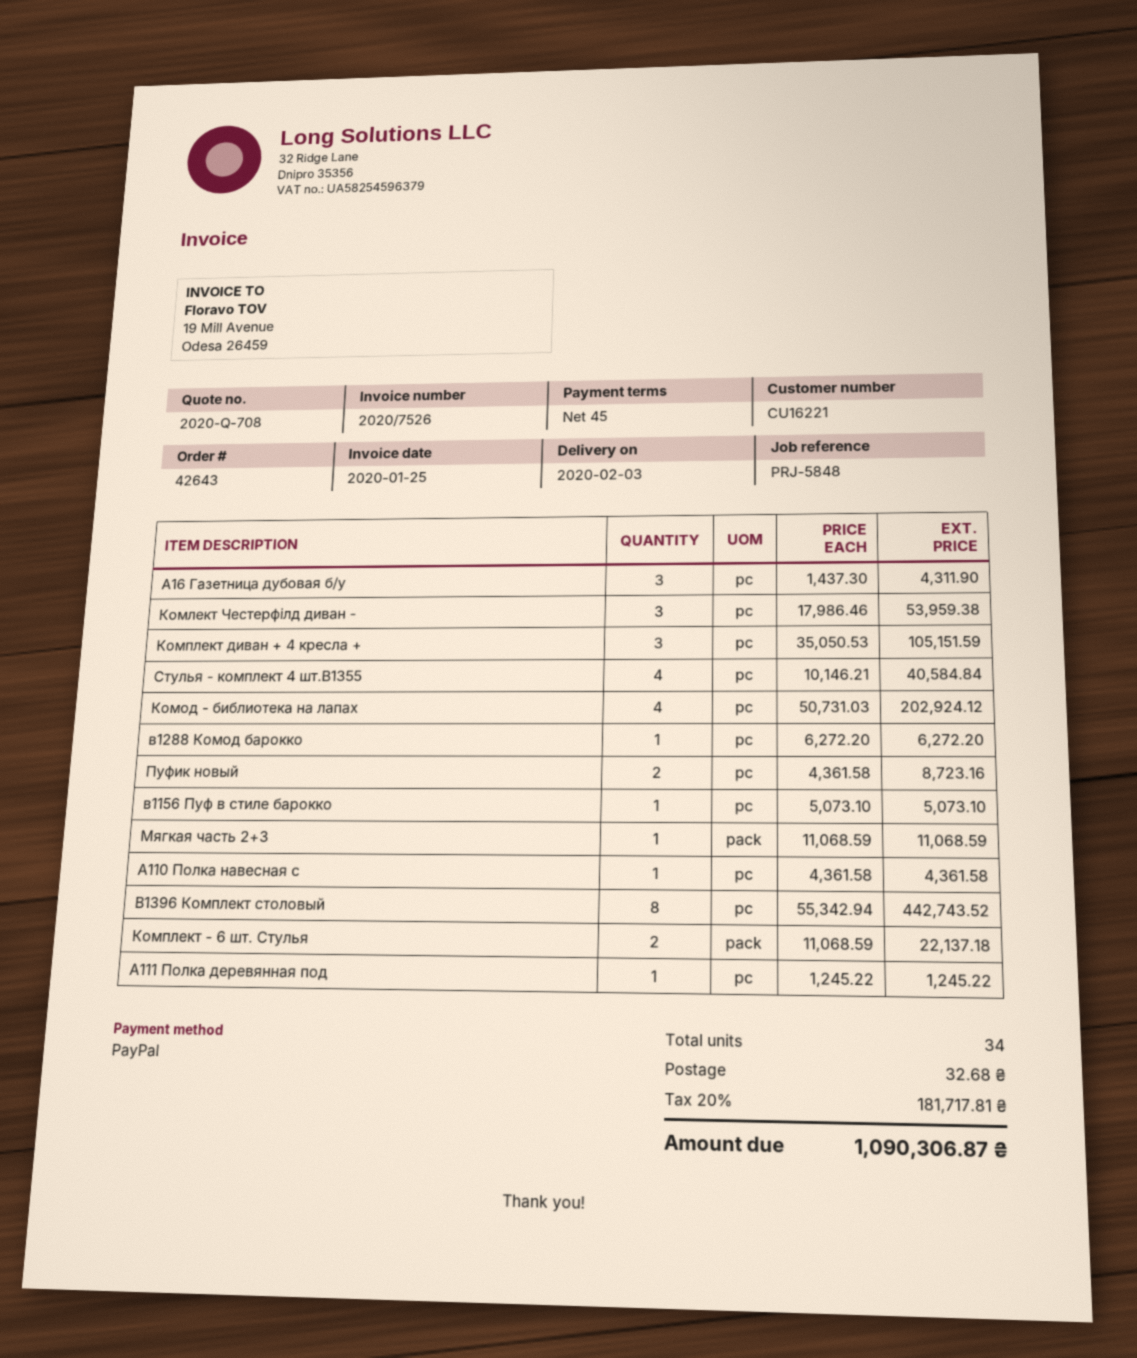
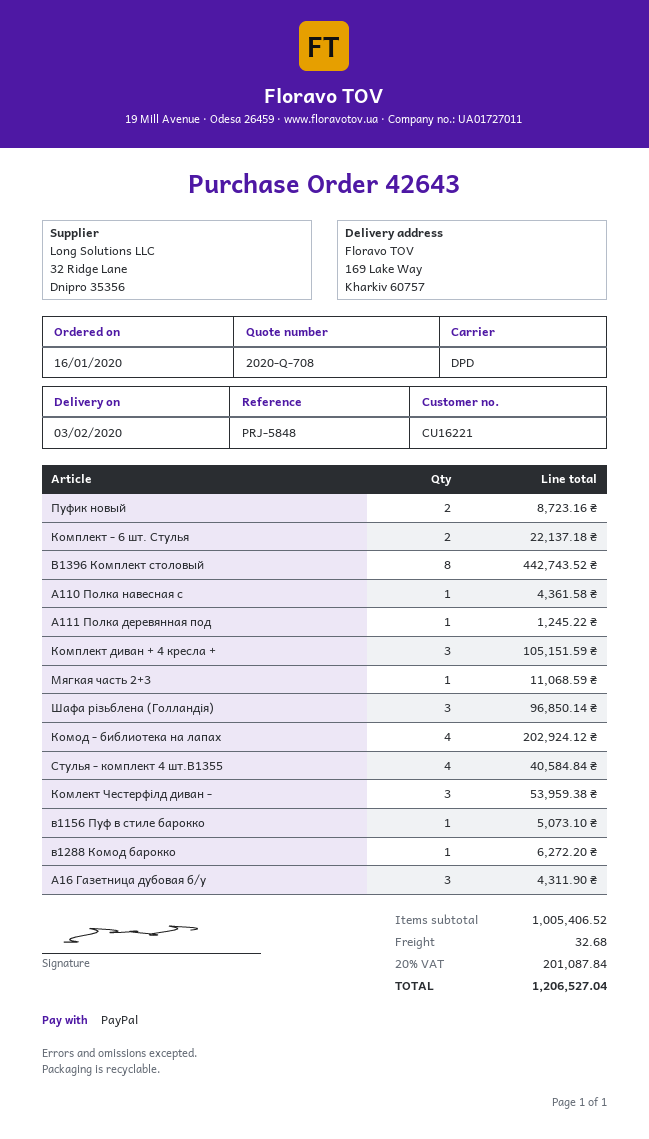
Шафа різьблена (Голландія): none -> 3 for 96850.14
tax: 20% = 181717.81 -> 20% = 201087.84
total: 1090306.87 -> 1206527.04

